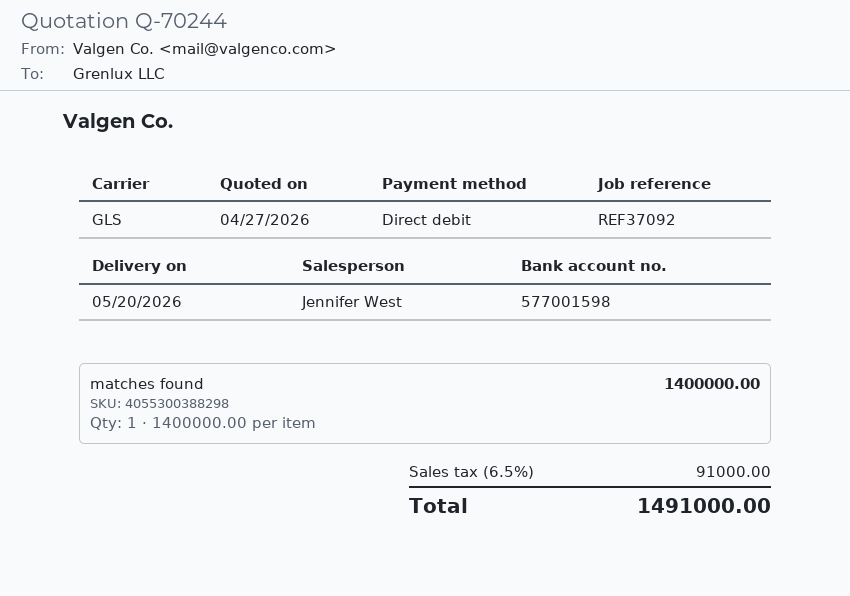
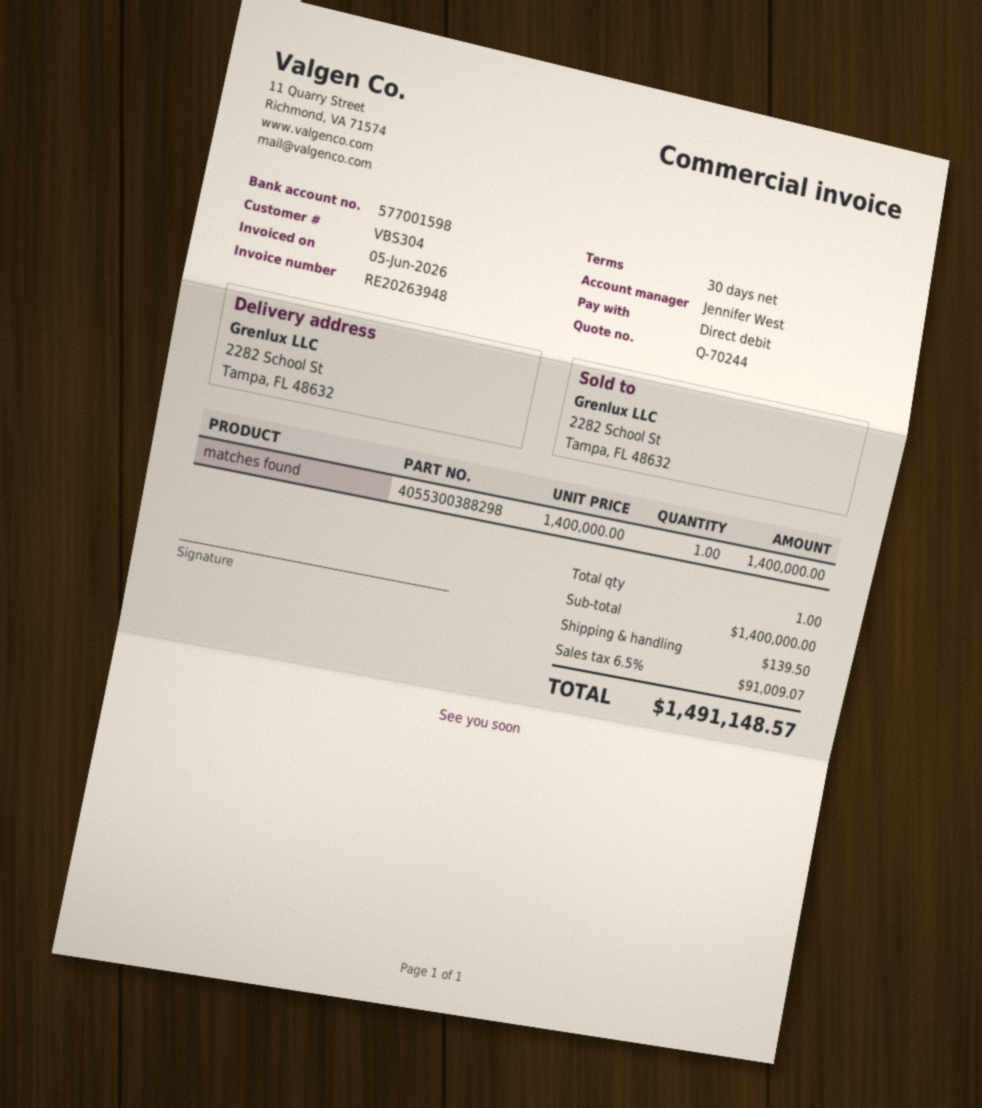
shipping: none -> 139.50
tax: 6.5% = 91000.00 -> 6.5% = 91009.07
total: 1491000.00 -> 1491148.57

